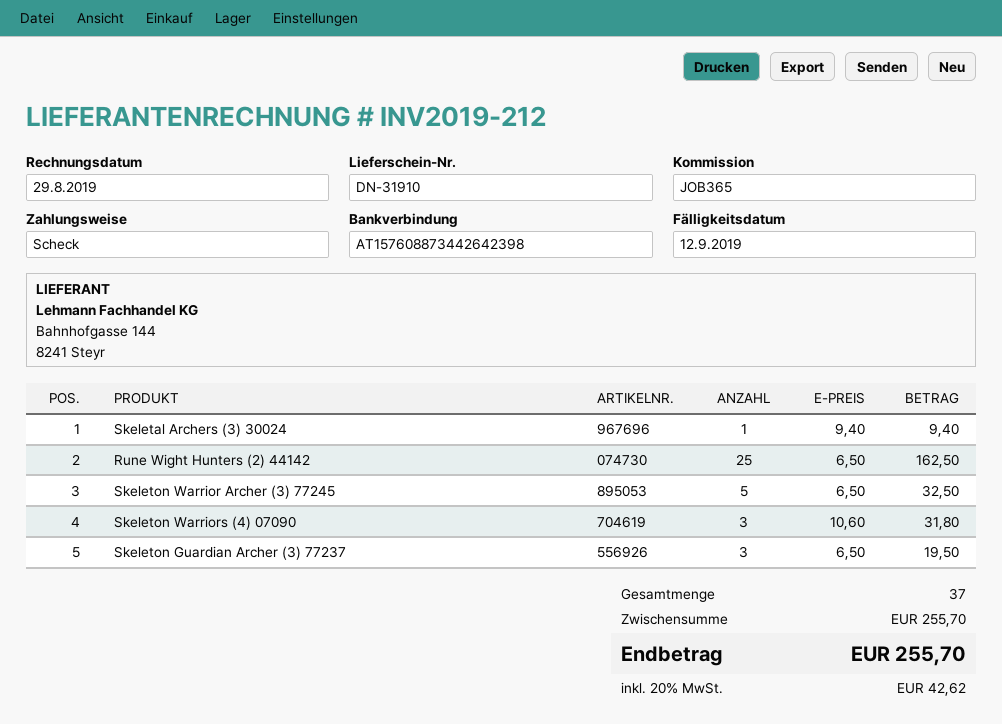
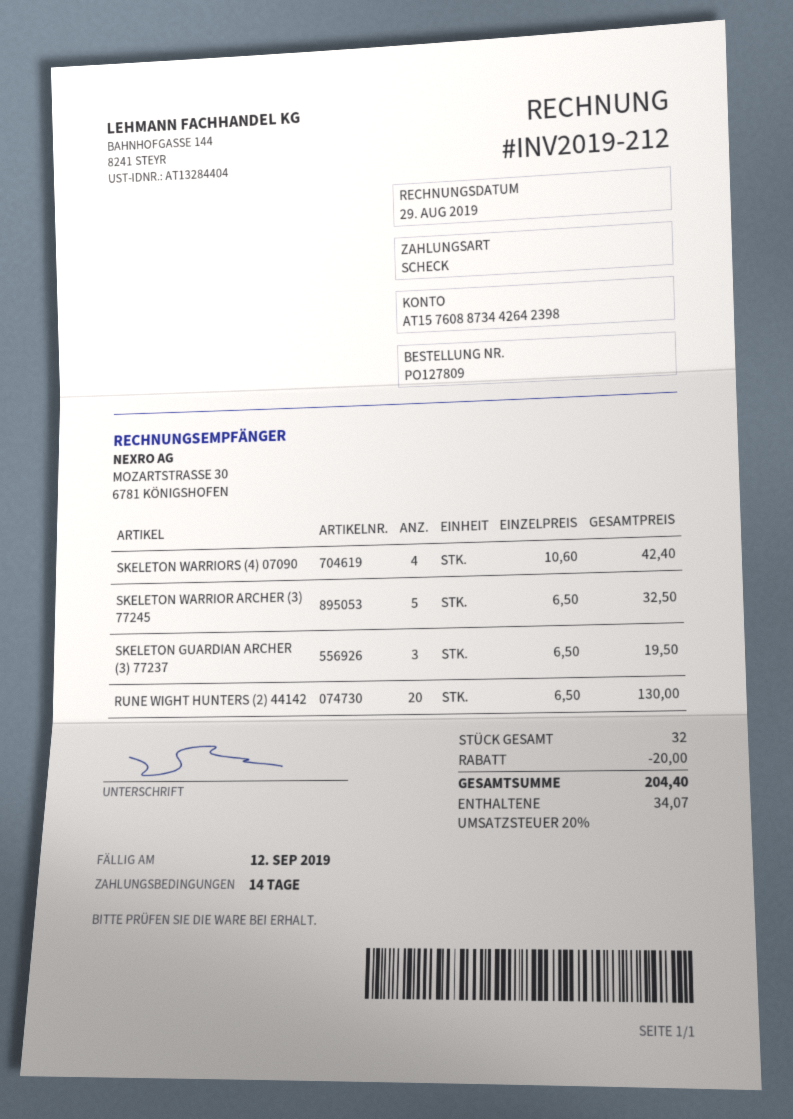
Skeletal Archers (3) 30024: 1 x 9.40 = 9.40 -> none
Rune Wight Hunters (2) 44142: 25 x 6.50 = 162.50 -> 20 x 6.50 = 130.00
Skeleton Warriors (4) 07090: 3 x 10.60 = 31.80 -> 4 x 10.60 = 42.40
total quantity: 37 -> 32
discount: none -> 20.00
tax: 20% = 42.62 -> 20% = 34.07
total: 255.70 -> 204.40

